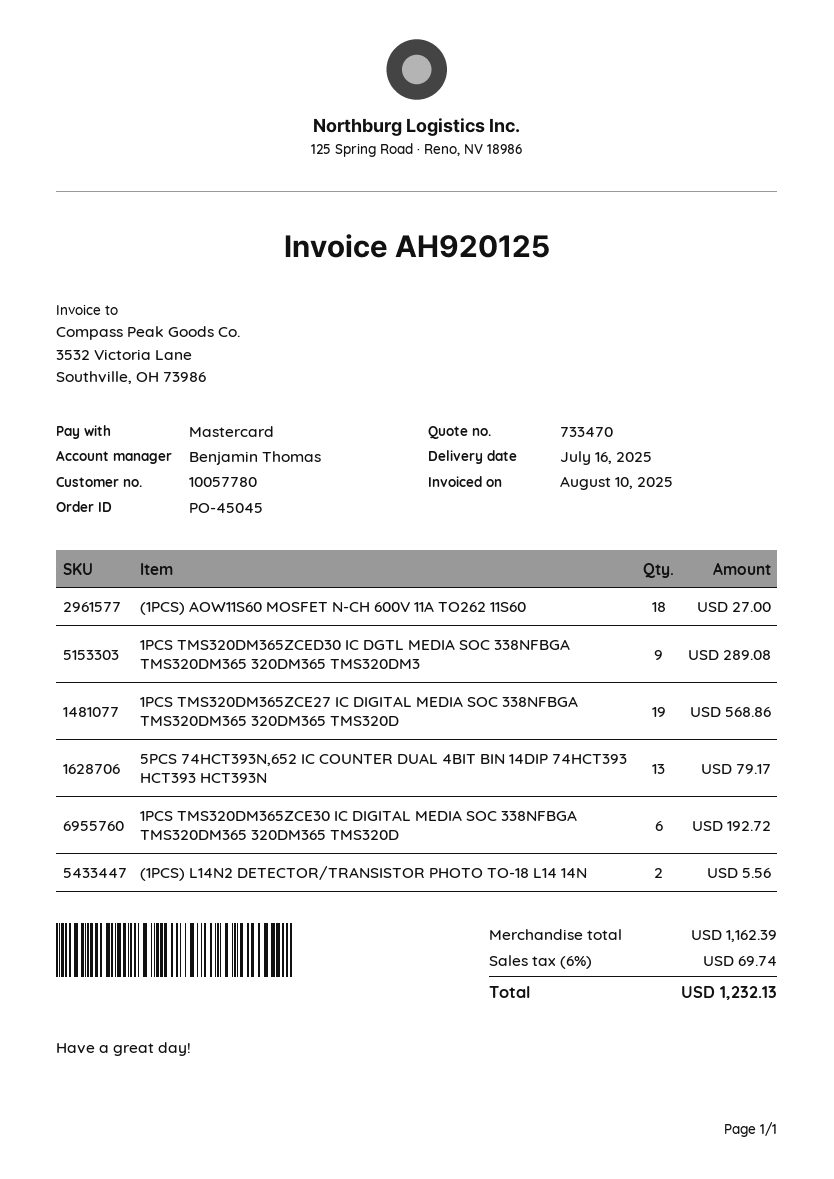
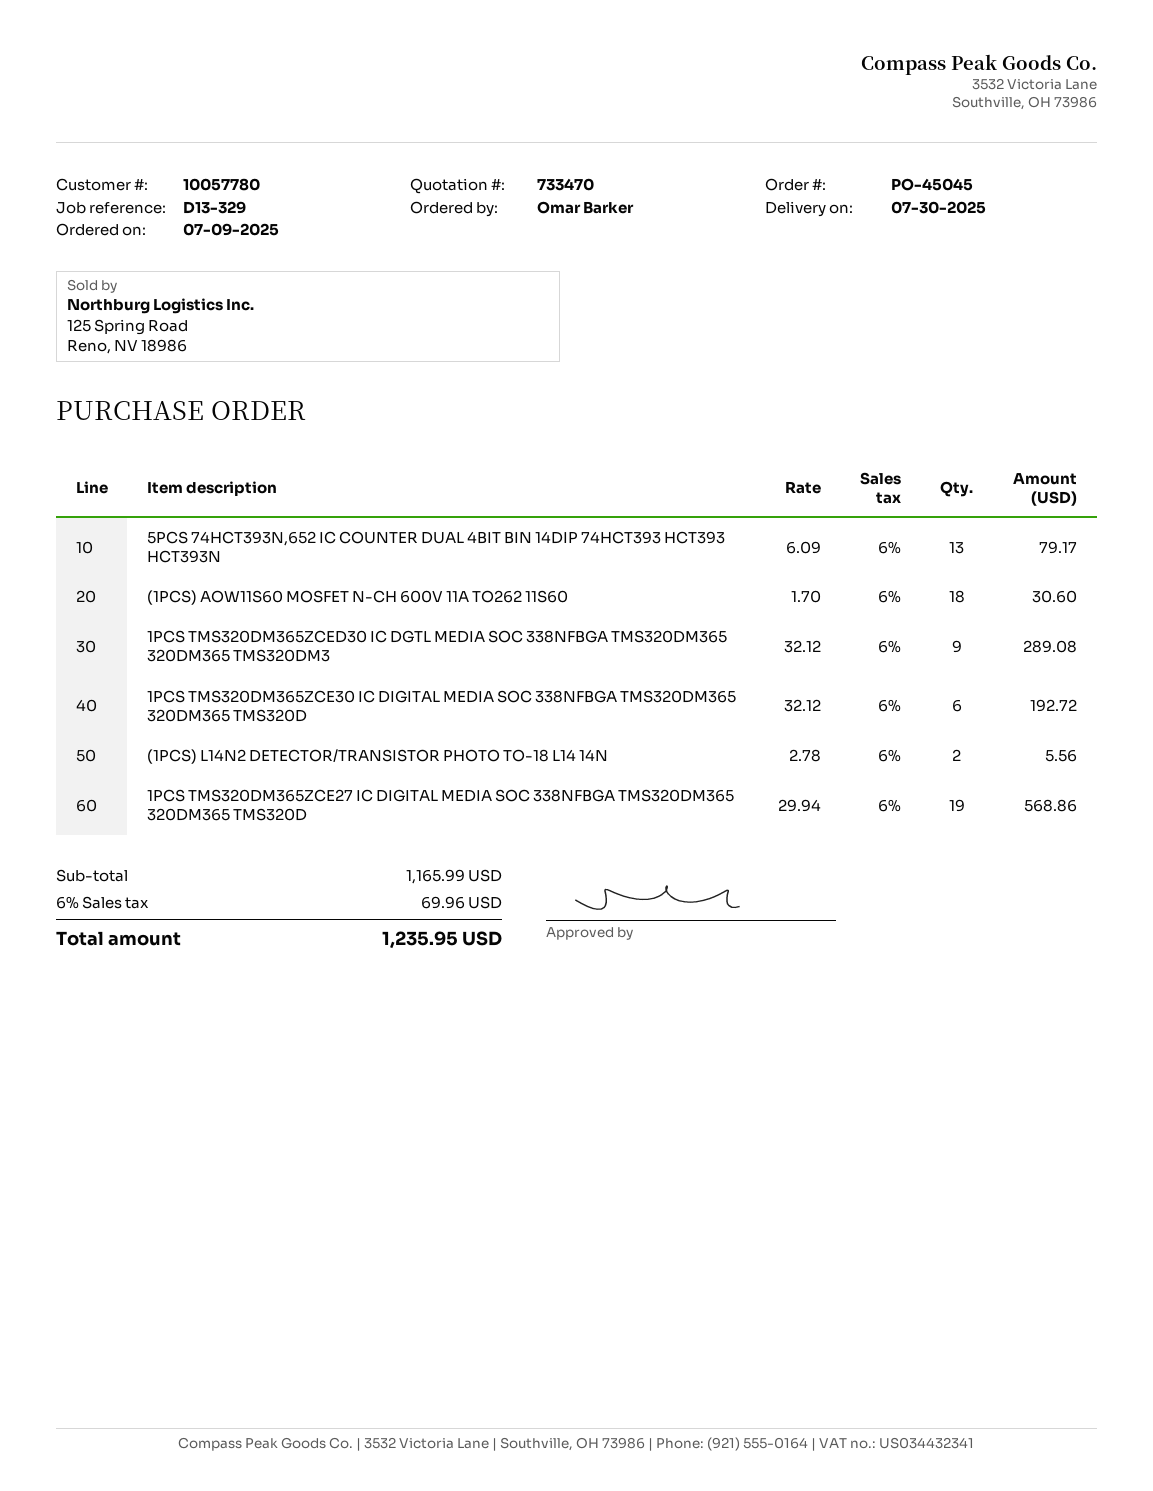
delivery date: 2025-07-16 -> 2025-07-30
(1PCS) AOW11S60 MOSFET N-CH 600V 11A TO262 11S60: 18 for 27.00 -> 18 for 30.60
subtotal: 1162.39 -> 1165.99
tax: 6% = 69.74 -> 6% = 69.96
total: 1232.13 -> 1235.95

